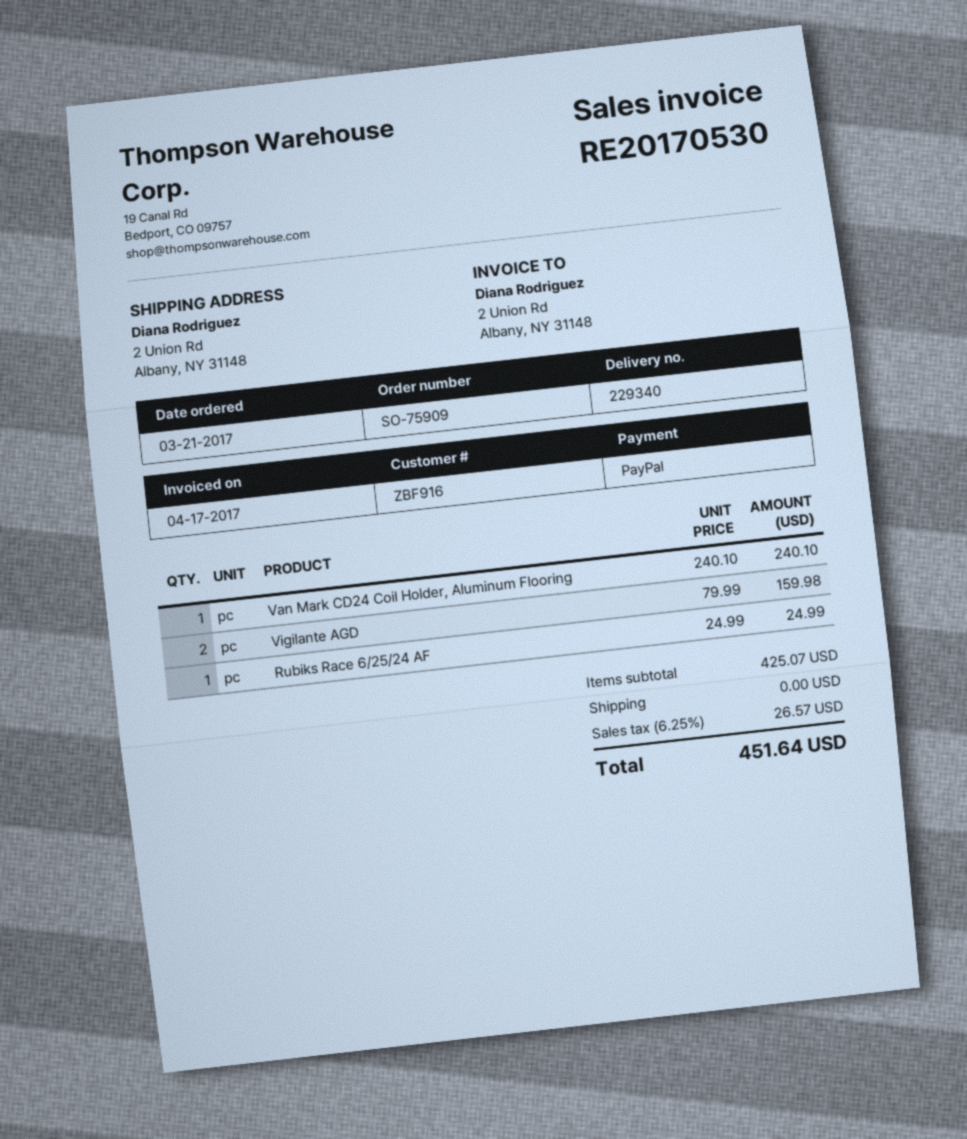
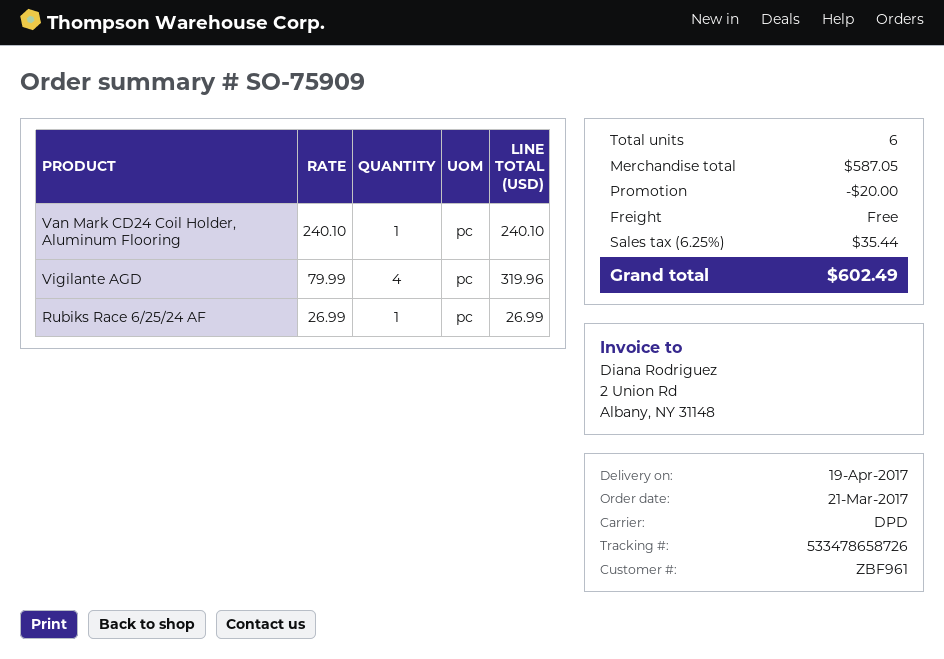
customer number: ZBF916 -> ZBF961
Vigilante AGD: 2 x 79.99 = 159.98 -> 4 x 79.99 = 319.96
Rubiks Race 6/25/24 AF: 1 x 24.99 = 24.99 -> 1 x 26.99 = 26.99
subtotal: 425.07 -> 587.05
discount: none -> 20.00
tax: 6.25% = 26.57 -> 6.25% = 35.44
total: 451.64 -> 602.49

